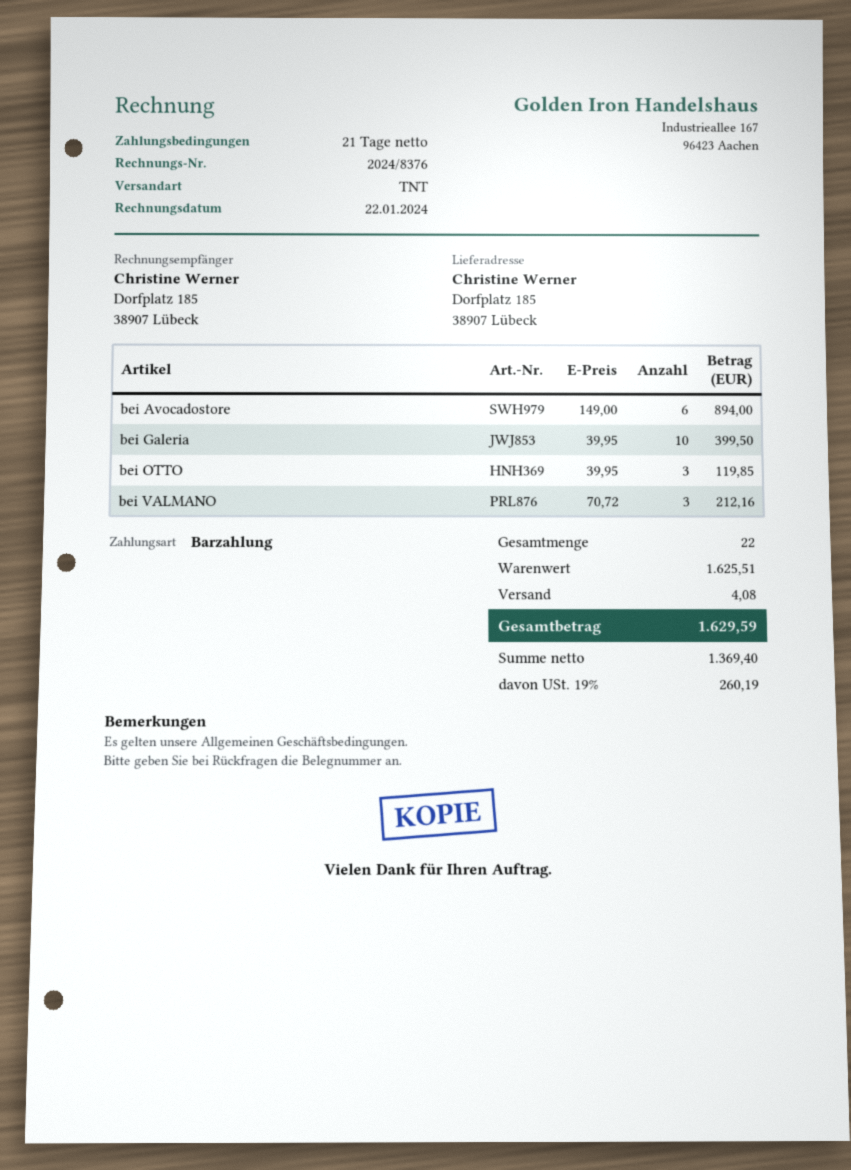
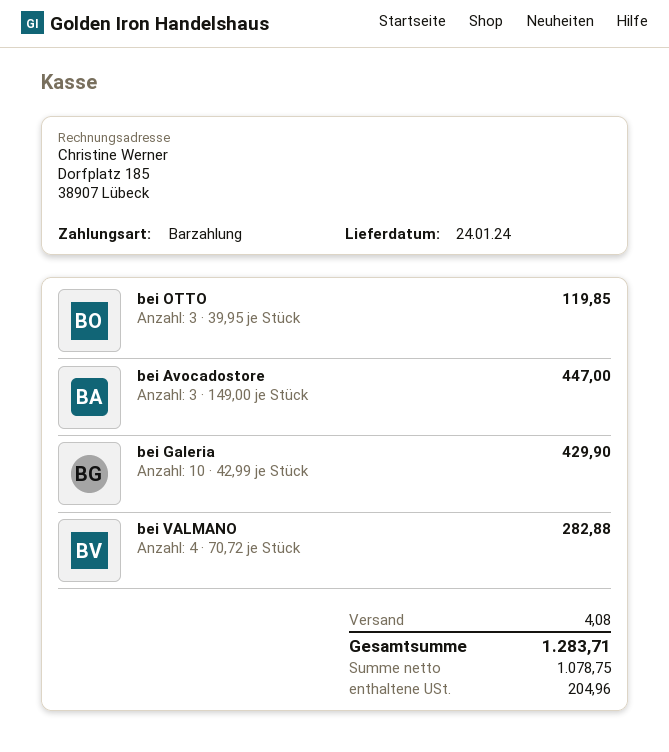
bei Avocadostore: 6 x 149.00 = 894.00 -> 3 x 149.00 = 447.00
bei Galeria: 10 x 39.95 = 399.50 -> 10 x 42.99 = 429.90
bei VALMANO: 3 x 70.72 = 212.16 -> 4 x 70.72 = 282.88
net: 1369.40 -> 1078.75
tax: 260.19 -> 204.96
total: 1629.59 -> 1283.71

